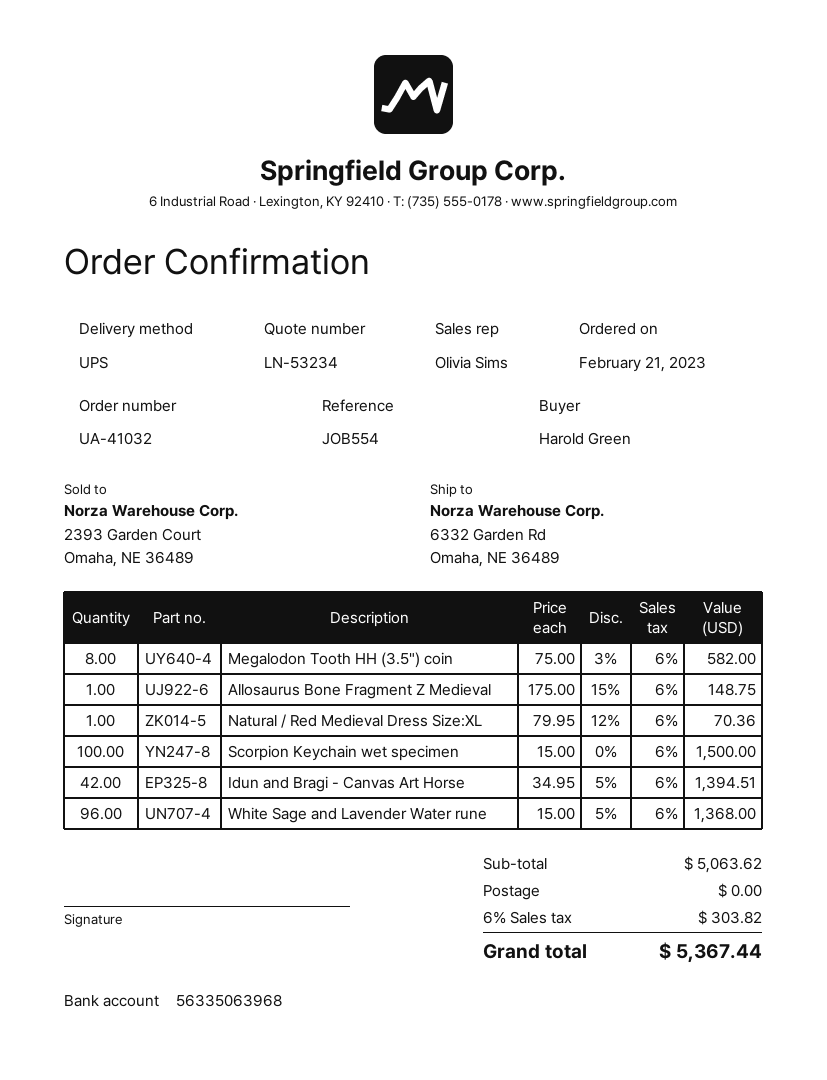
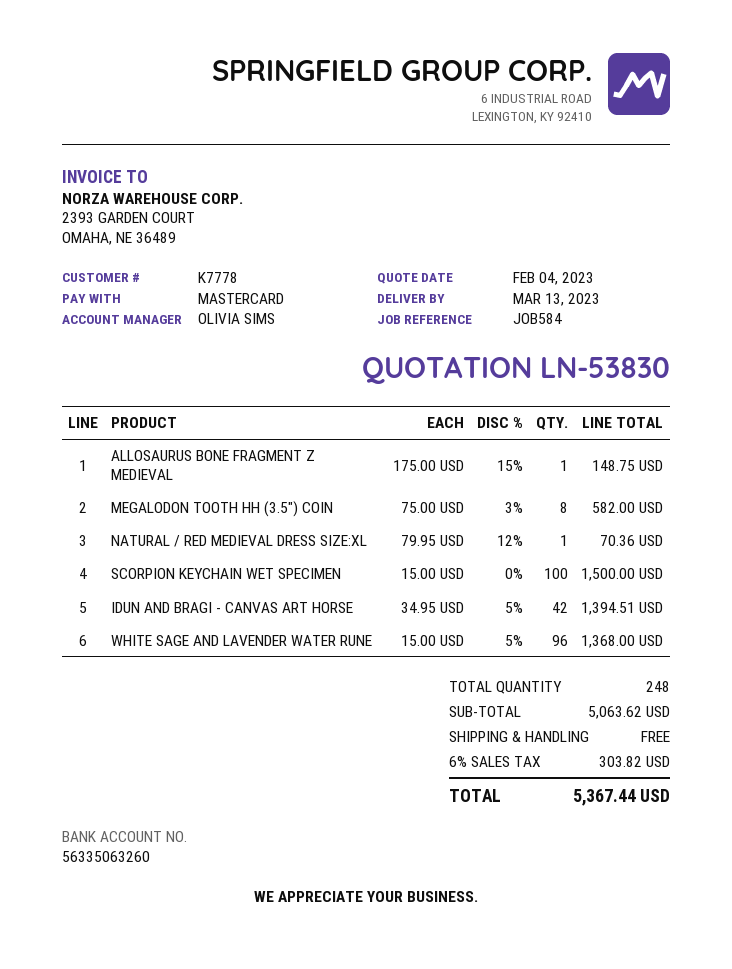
quote number: LN-53234 -> LN-53830
reference: JOB554 -> JOB584
bank account: 56335063968 -> 56335063260

